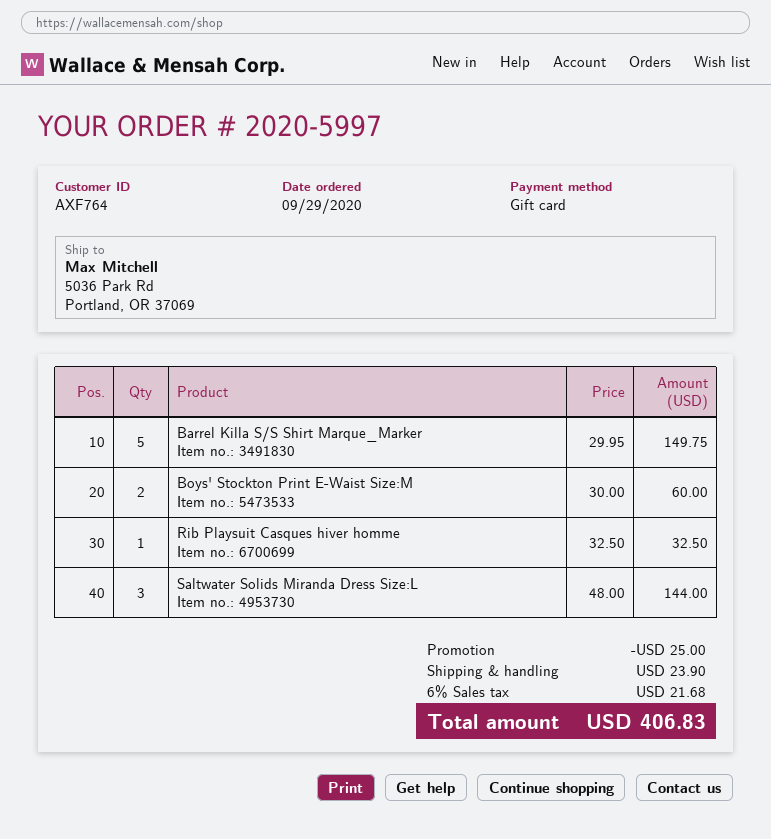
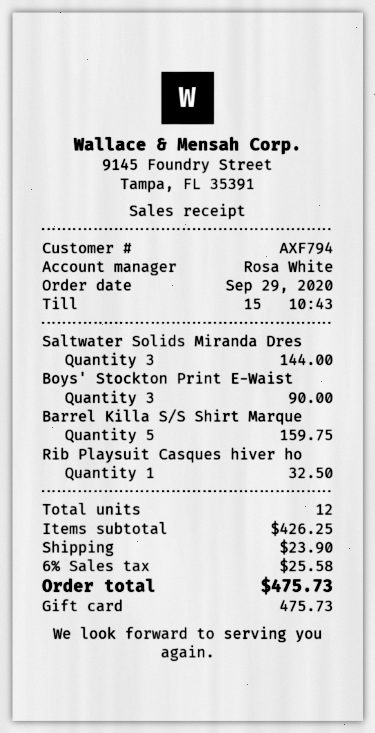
customer number: AXF764 -> AXF794
Barrel Killa S/S Shirt Marque_Marker: 5 for 149.75 -> 5 for 159.75
Boys' Stockton Print E-Waist Size:M: 2 for 60.00 -> 3 for 90.00
discount: 25.00 -> none
tax: 6% = 21.68 -> 6% = 25.58
total: 406.83 -> 475.73

